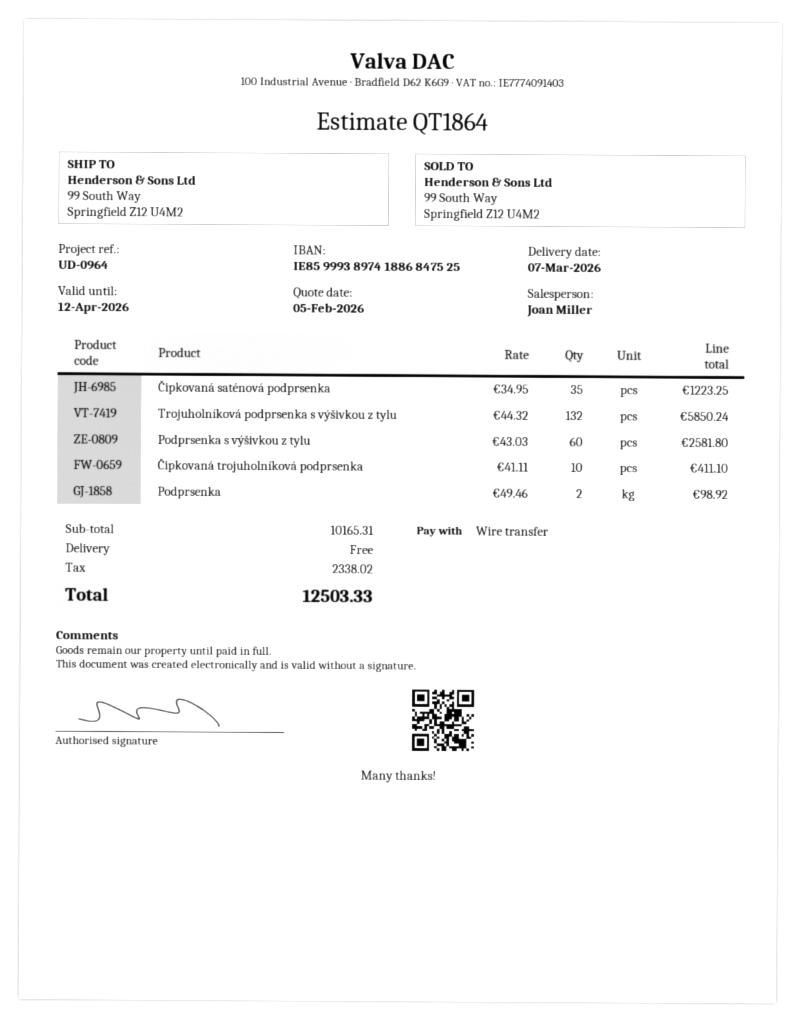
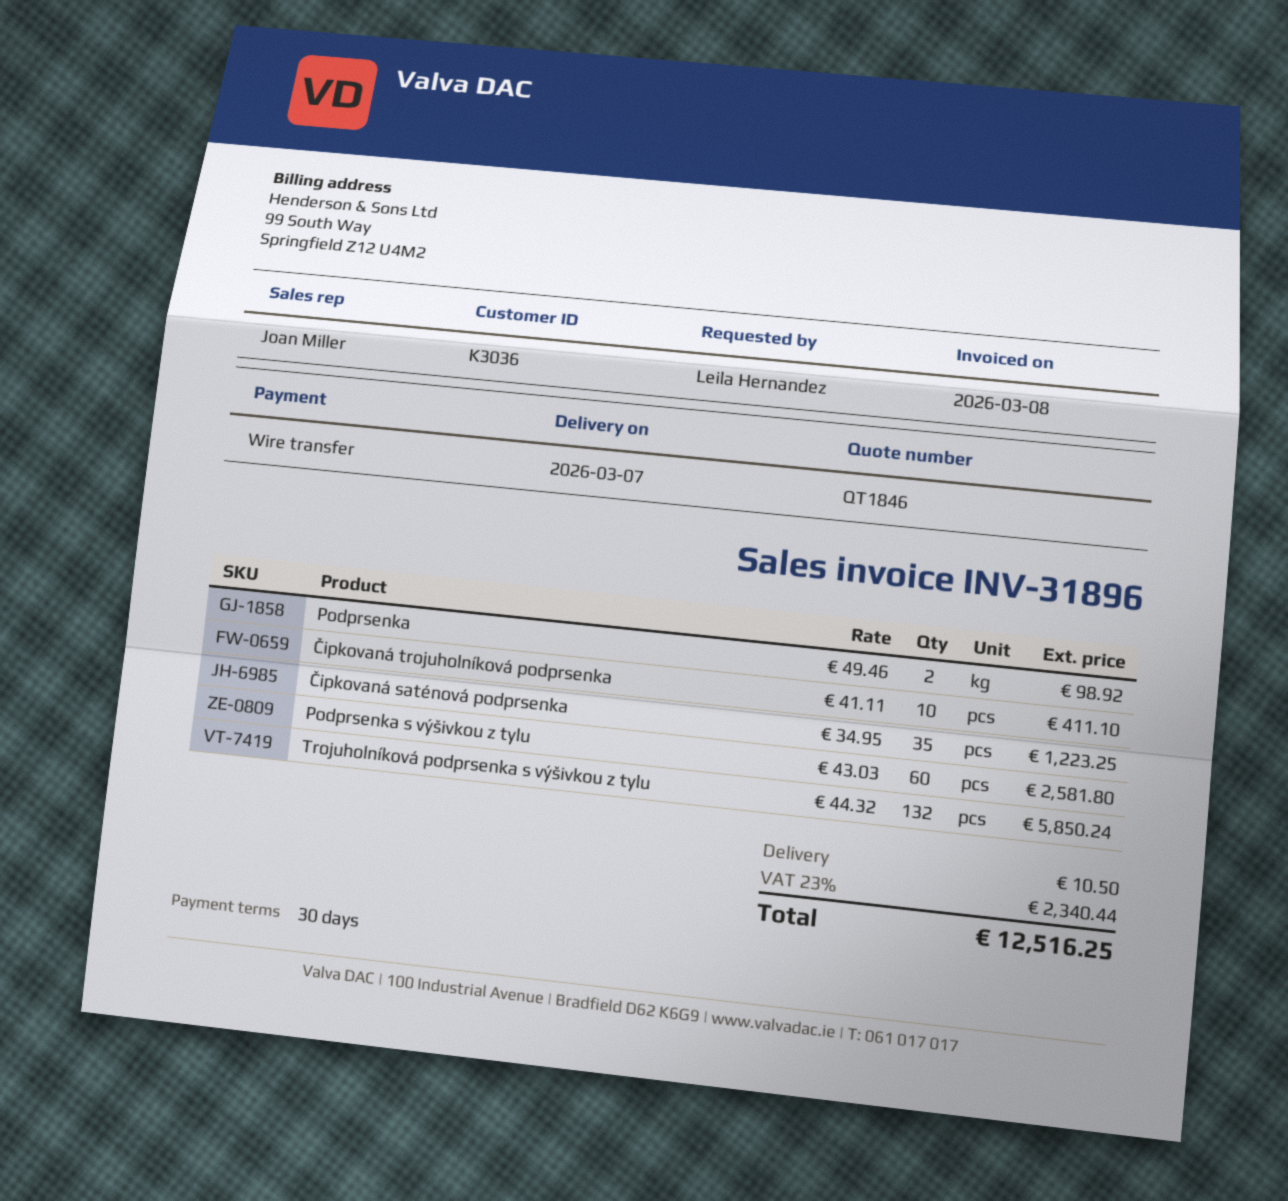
quote number: QT1864 -> QT1846
shipping: 0.00 -> 10.50
tax: 2338.02 -> 2340.44
total: 12503.33 -> 12516.25

